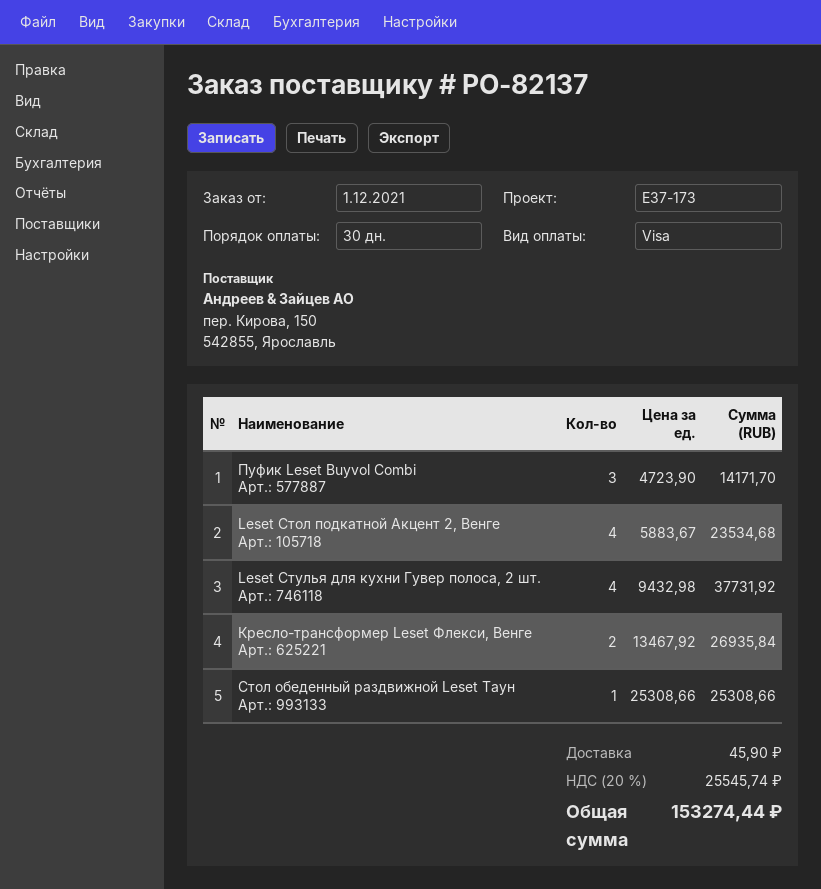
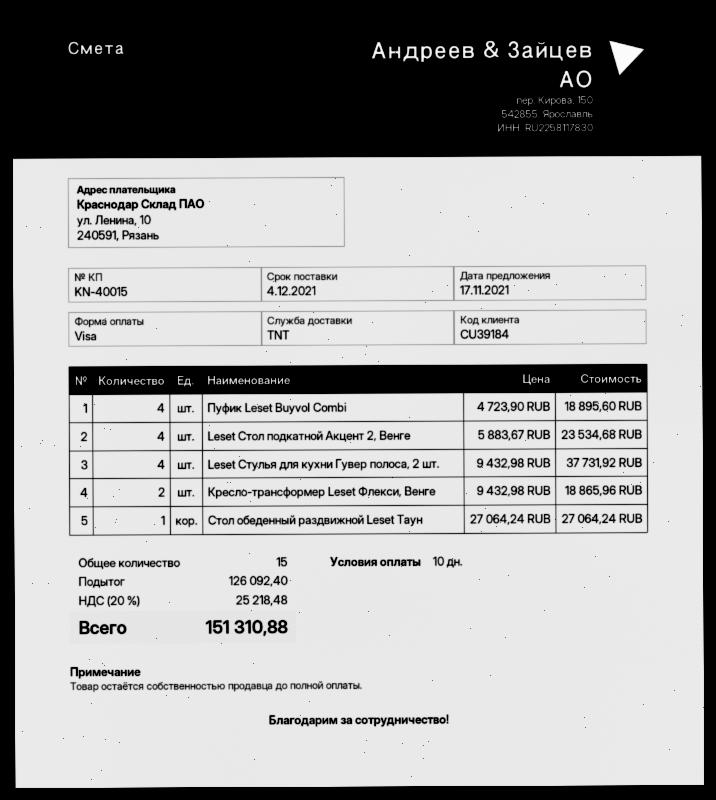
payment terms: 30 days -> 10 days
Пуфик Leset Buyvol Combi: 3 x 4723.90 = 14171.70 -> 4 x 4723.90 = 18895.60
Кресло-трансформер Leset Флекси, Венге: 2 x 13467.92 = 26935.84 -> 2 x 9432.98 = 18865.96
Стол обеденный раздвижной Leset Таун: 1 x 25308.66 = 25308.66 -> 1 x 27064.24 = 27064.24
shipping: 45.90 -> none
tax: 20% = 25545.74 -> 20% = 25218.48
total: 153274.44 -> 151310.88

